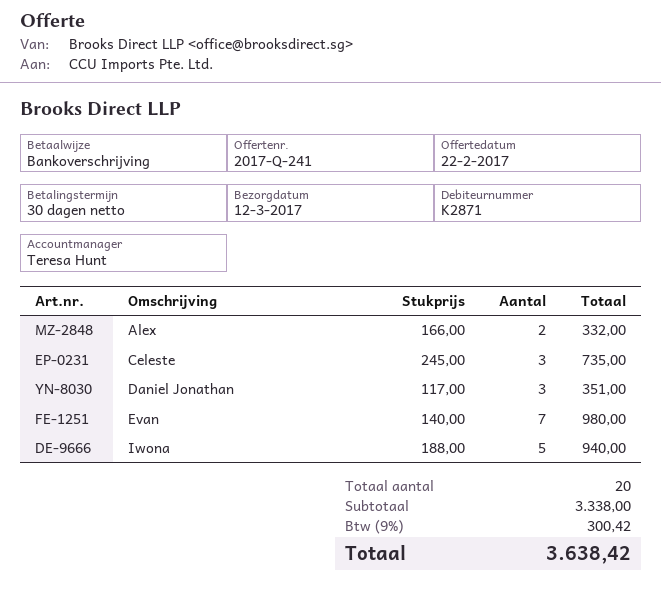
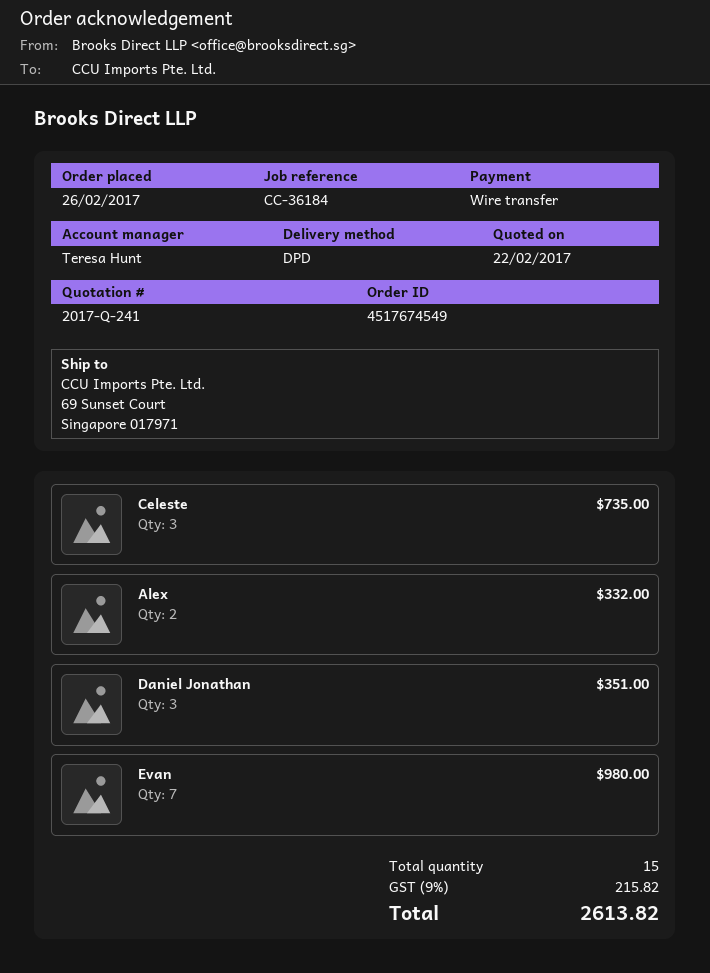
Iwona: 5 for 940.00 -> none
total quantity: 20 -> 15
tax: 9% = 300.42 -> 9% = 215.82
total: 3638.42 -> 2613.82

